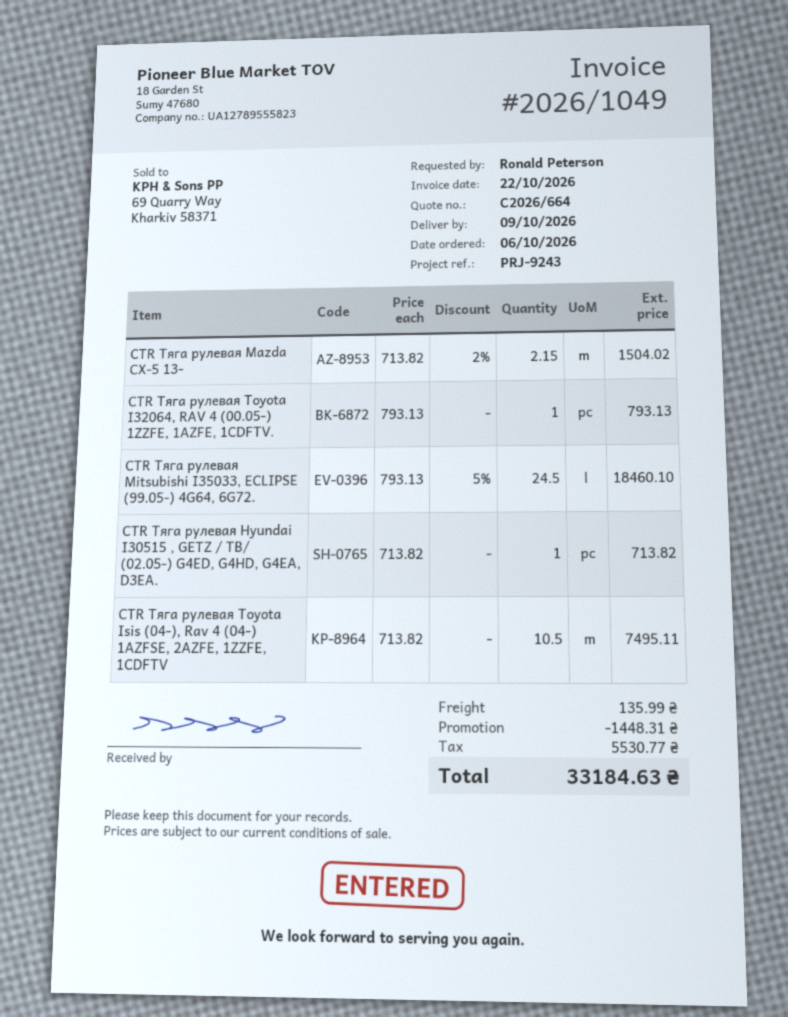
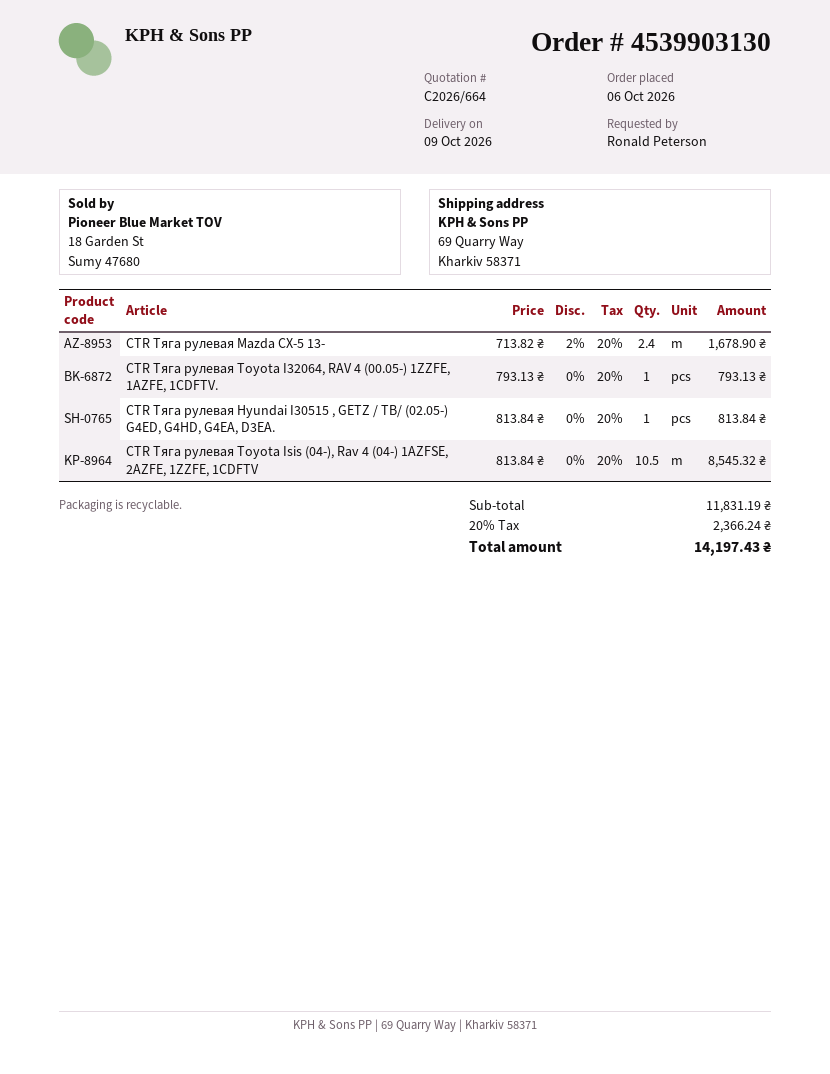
CTR Тяга рулевая Mazda CX-5 13-: 2.15 x 713.82 - 2% = 1504.02 -> 2.4 x 713.82 - 2% = 1678.90
CTR Тяга рулевая Mitsubishi I35033, ECLIPSE (99.05-) 4G64, 6G72.: 24.5 x 793.13 - 5% = 18460.10 -> none
CTR Тяга рулевая Hyundai I30515 , GETZ / TB/ (02.05-) G4ED, G4HD, G4EA, D3EA.: 1 x 713.82 = 713.82 -> 1 x 813.84 = 813.84
CTR Тяга рулевая Toyota Isis (04-), Rav 4 (04-) 1AZFSE, 2AZFE, 1ZZFE, 1CDFTV: 10.5 x 713.82 = 7495.11 -> 10.5 x 813.84 = 8545.32
discount: 1448.31 -> none
shipping: 135.99 -> none
tax: 5530.77 -> 2366.24
total: 33184.63 -> 14197.43

